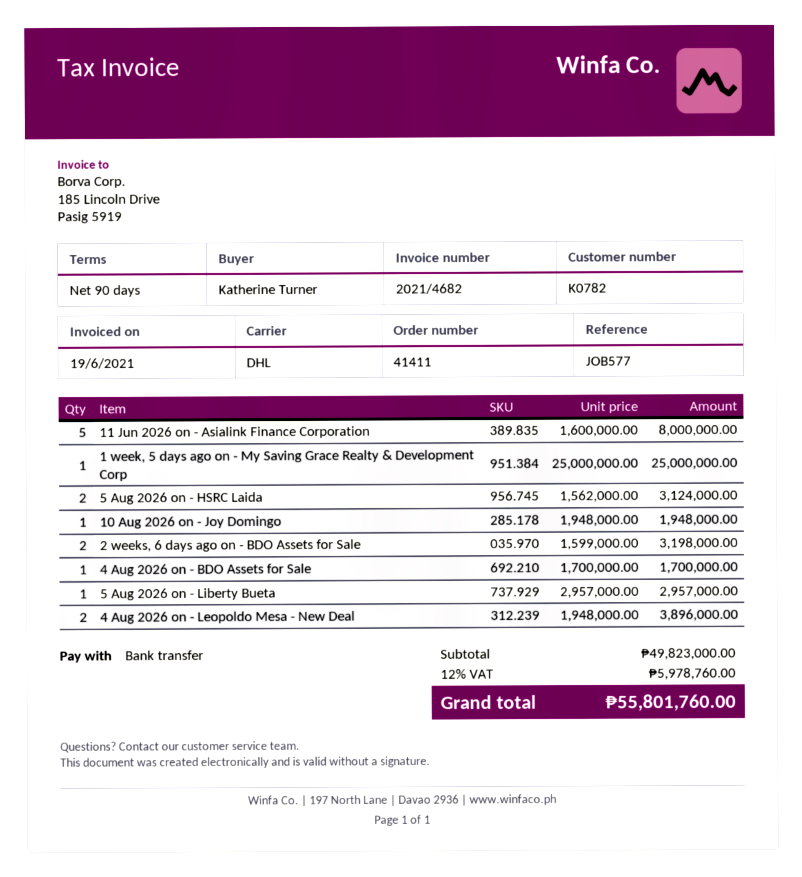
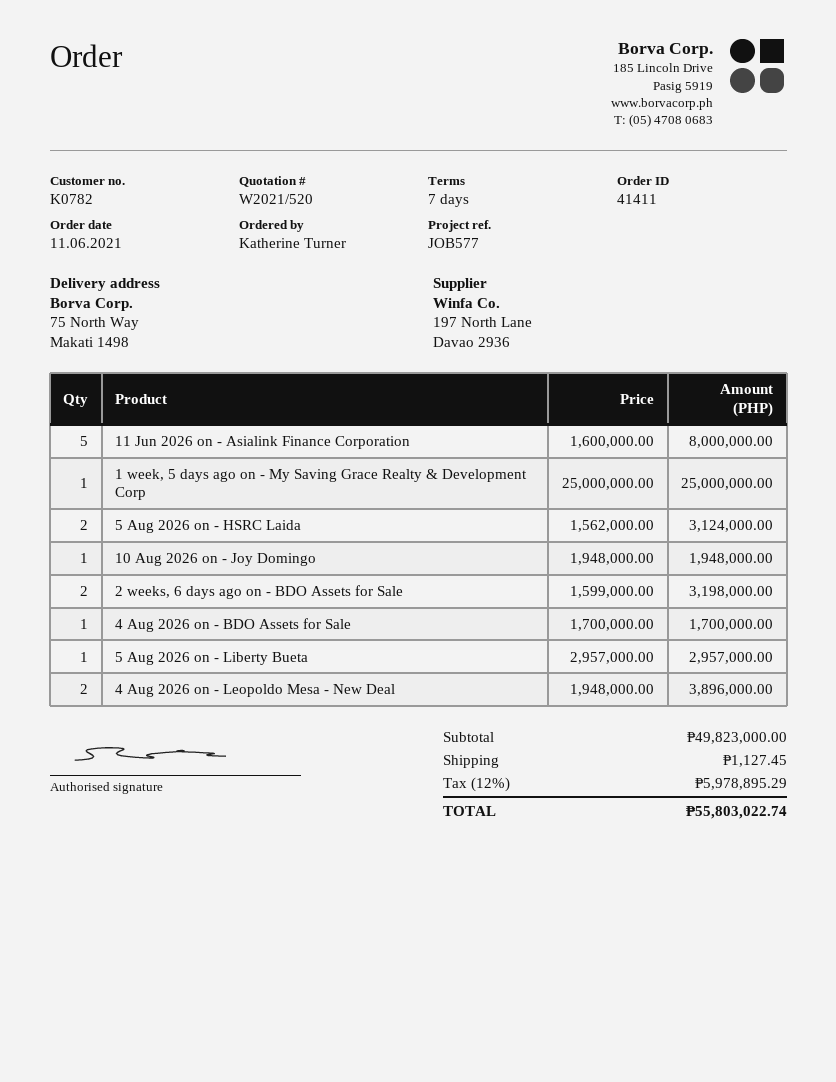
payment terms: 90 days -> 7 days
shipping: none -> 1127.45
tax: 12% = 5978760.00 -> 12% = 5978895.29
total: 55801760.00 -> 55803022.74

